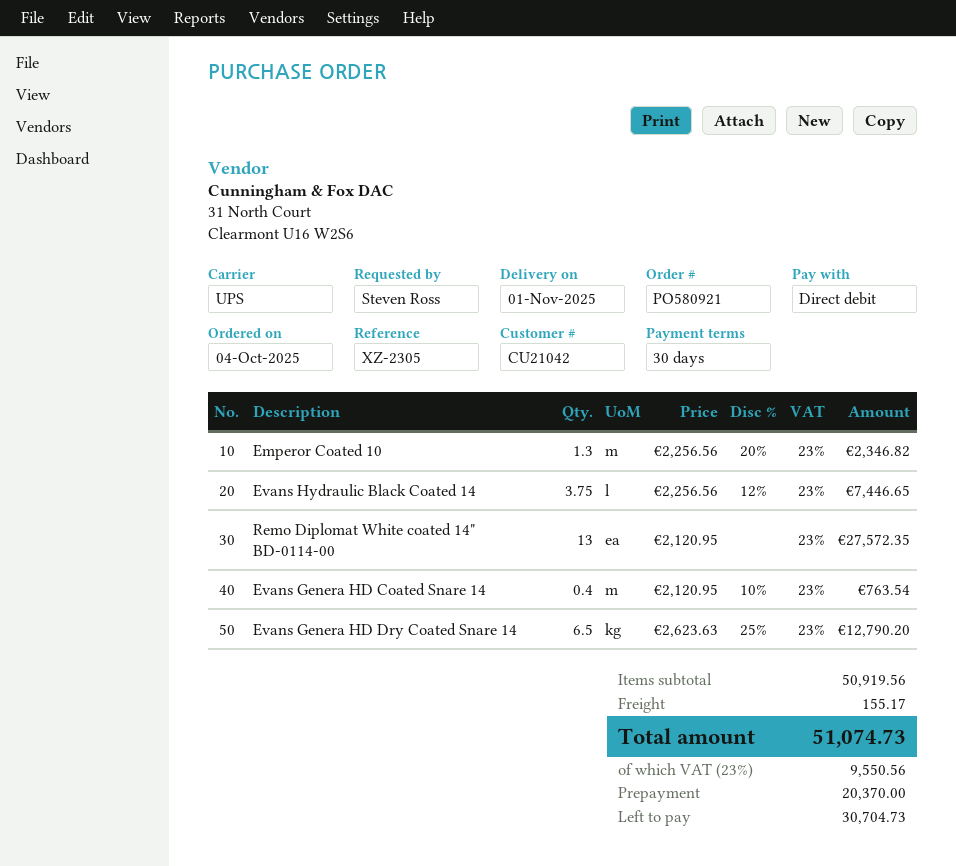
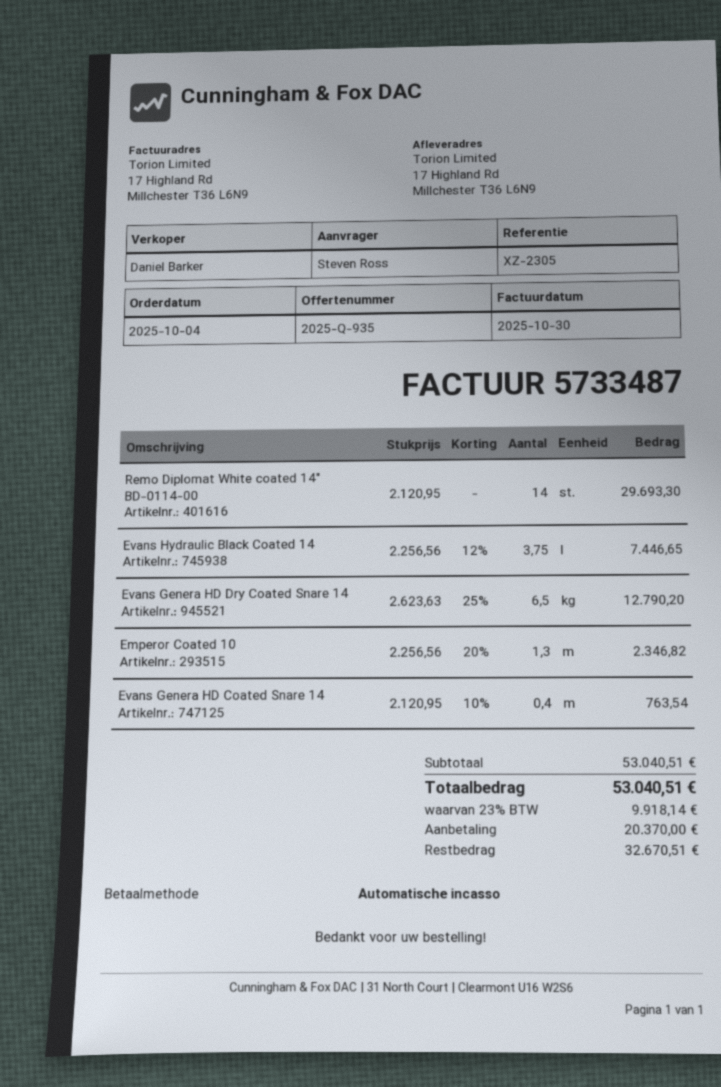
Remo Diplomat White coated 14" BD-0114-00: 13 x 2120.95 = 27572.35 -> 14 x 2120.95 = 29693.30
subtotal: 50919.56 -> 53040.51
shipping: 155.17 -> none
tax: 23% = 9550.56 -> 23% = 9918.14
total: 51074.73 -> 53040.51
balance: 30704.73 -> 32670.51

